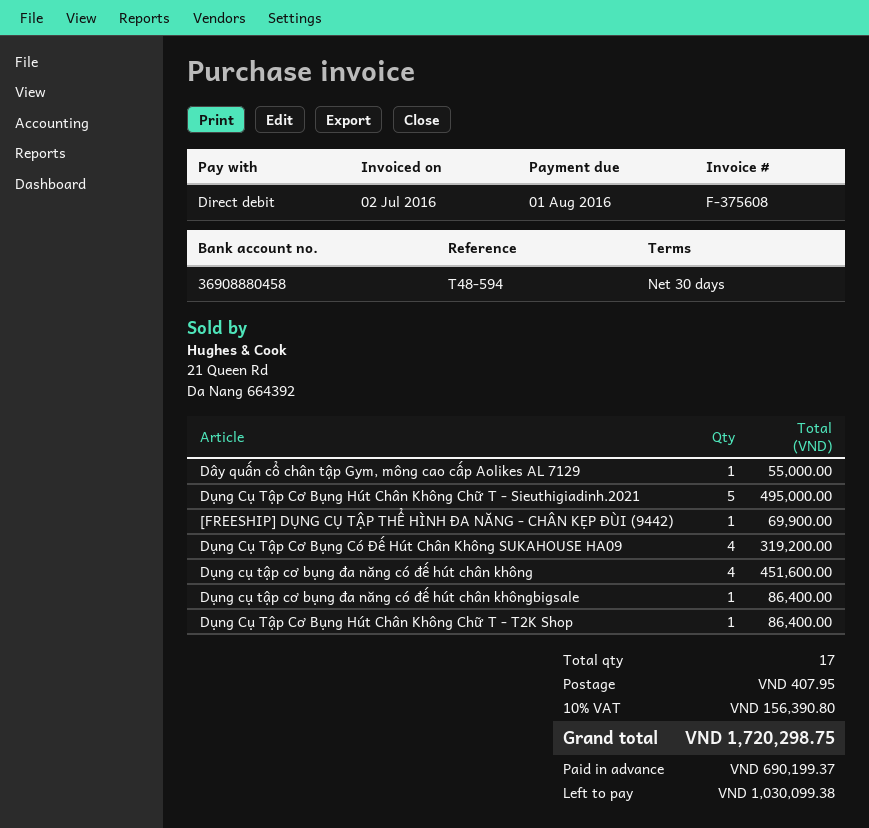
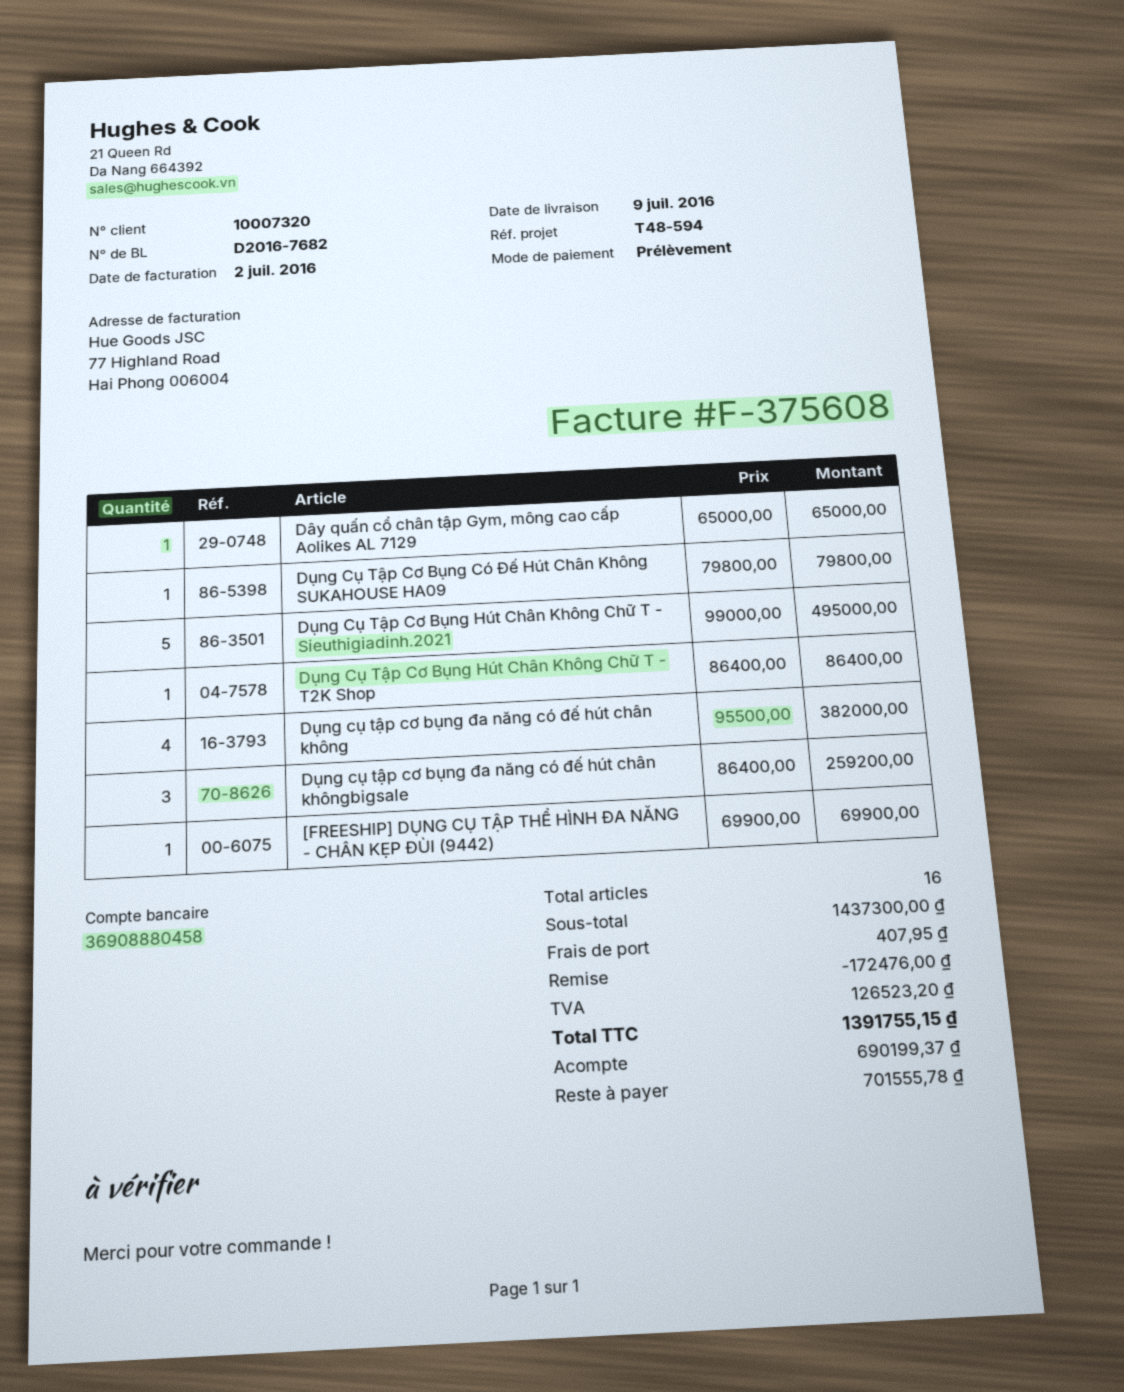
Dây quấn cổ chân tập Gym, mông cao cấp Aolikes AL 7129: 1 for 55000.00 -> 1 for 65000.00
Dụng Cụ Tập Cơ Bụng Có Đế Hút Chân Không SUKAHOUSE HA09: 4 for 319200.00 -> 1 for 79800.00
Dụng cụ tập cơ bụng đa năng có đế hút chân không: 4 for 451600.00 -> 4 for 382000.00
Dụng cụ tập cơ bụng đa năng có đế hút chân khôngbigsale: 1 for 86400.00 -> 3 for 259200.00
total quantity: 17 -> 16
discount: none -> 172476.00
tax: 156390.80 -> 126523.20
total: 1720298.75 -> 1391755.15
balance: 1030099.38 -> 701555.78

